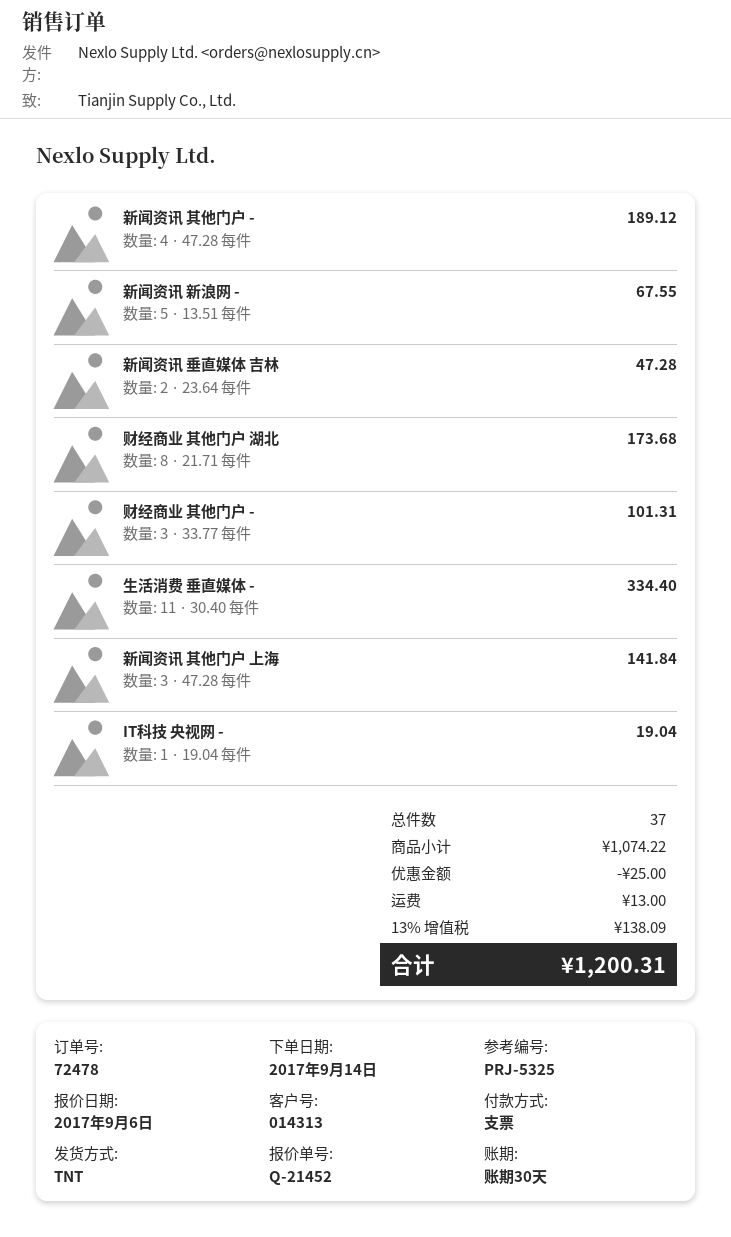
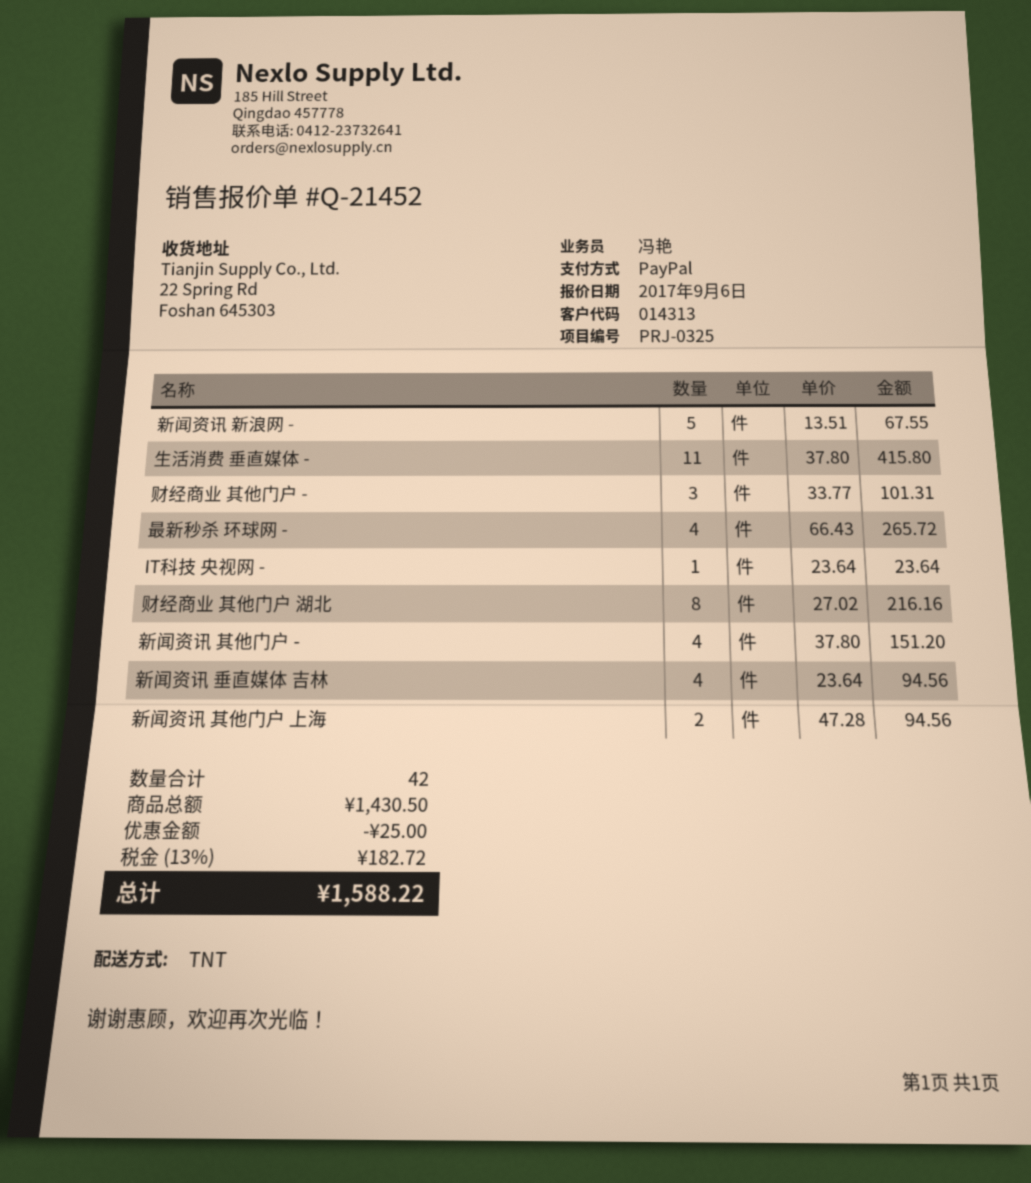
reference: PRJ-5325 -> PRJ-0325
payment method: cheque -> PayPal
新闻资讯 其他门户 -: 4 x 47.28 = 189.12 -> 4 x 37.80 = 151.20
新闻资讯 垂直媒体 吉林: 2 x 23.64 = 47.28 -> 4 x 23.64 = 94.56
财经商业 其他门户 湖北: 8 x 21.71 = 173.68 -> 8 x 27.02 = 216.16
生活消费 垂直媒体 -: 11 x 30.40 = 334.40 -> 11 x 37.80 = 415.80
新闻资讯 其他门户 上海: 3 x 47.28 = 141.84 -> 2 x 47.28 = 94.56
IT科技 央视网 -: 1 x 19.04 = 19.04 -> 1 x 23.64 = 23.64
最新秒杀 环球网 -: none -> 4 x 66.43 = 265.72
total quantity: 37 -> 42
subtotal: 1074.22 -> 1430.50
shipping: 13.00 -> none
tax: 13% = 138.09 -> 13% = 182.72
total: 1200.31 -> 1588.22

